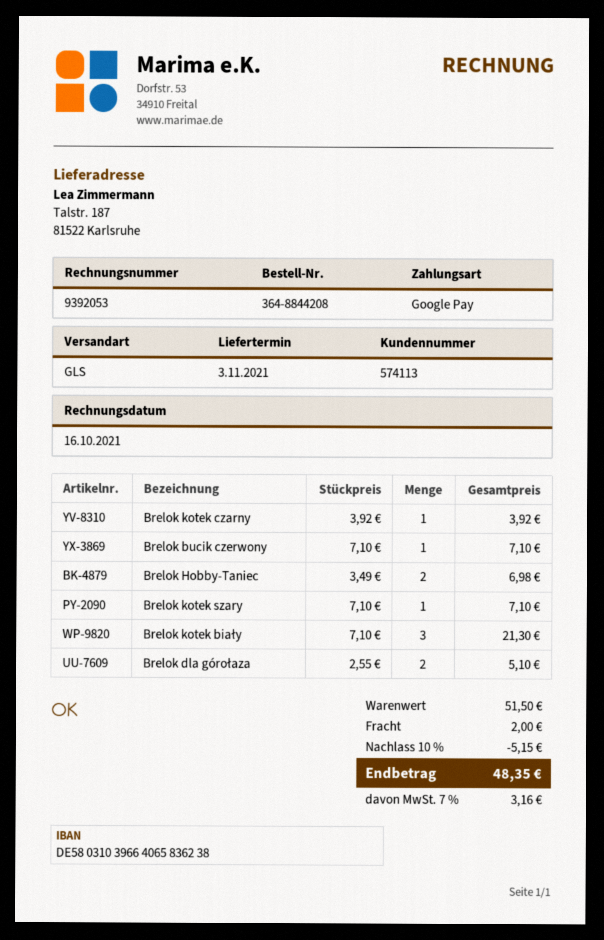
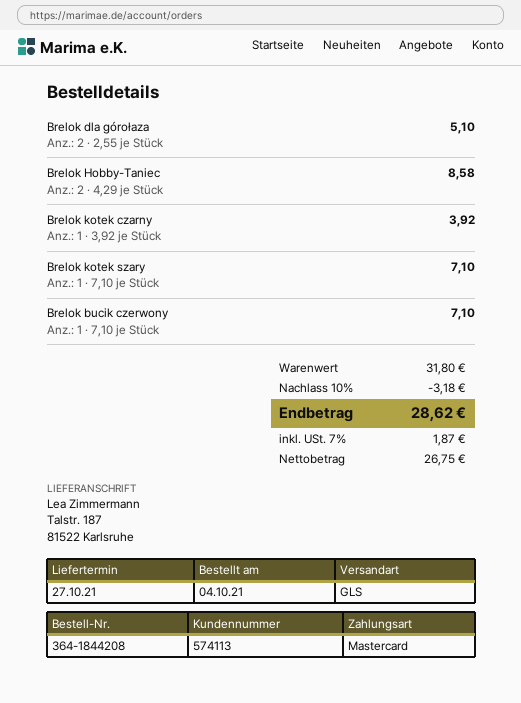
order number: 364-8844208 -> 364-1844208
delivery date: 2021-11-03 -> 2021-10-27
payment method: Google Pay -> Mastercard
Brelok Hobby-Taniec: 2 x 3.49 = 6.98 -> 2 x 4.29 = 8.58
Brelok kotek biały: 3 x 7.10 = 21.30 -> none
subtotal: 51.50 -> 31.80
discount: 10% = 5.15 -> 10% = 3.18
shipping: 2.00 -> none
tax: 7% = 3.16 -> 7% = 1.87
total: 48.35 -> 28.62

